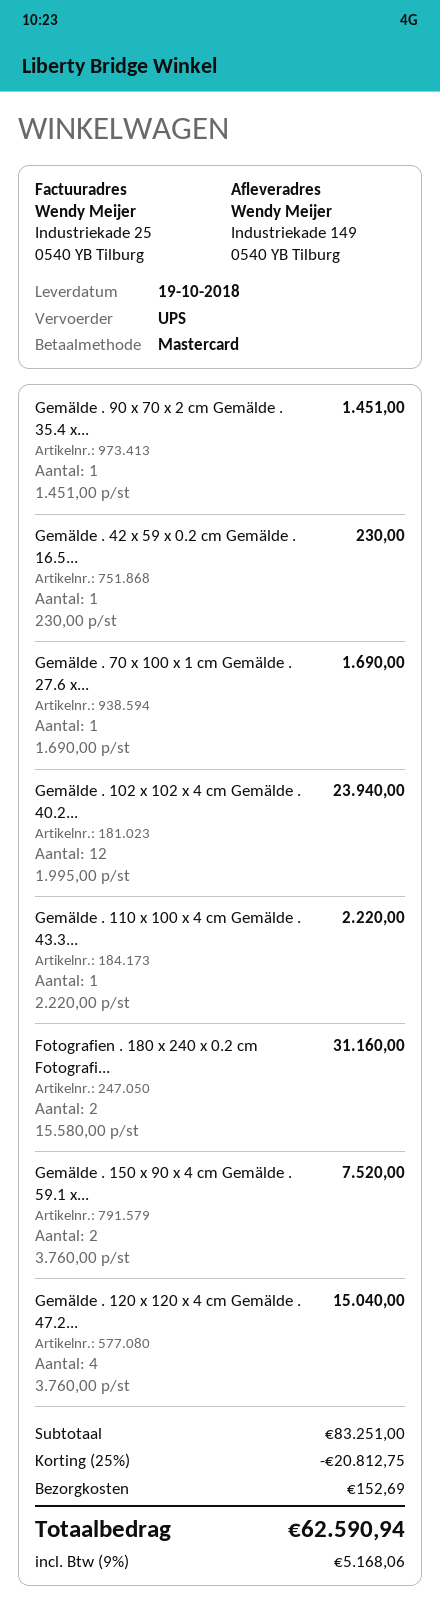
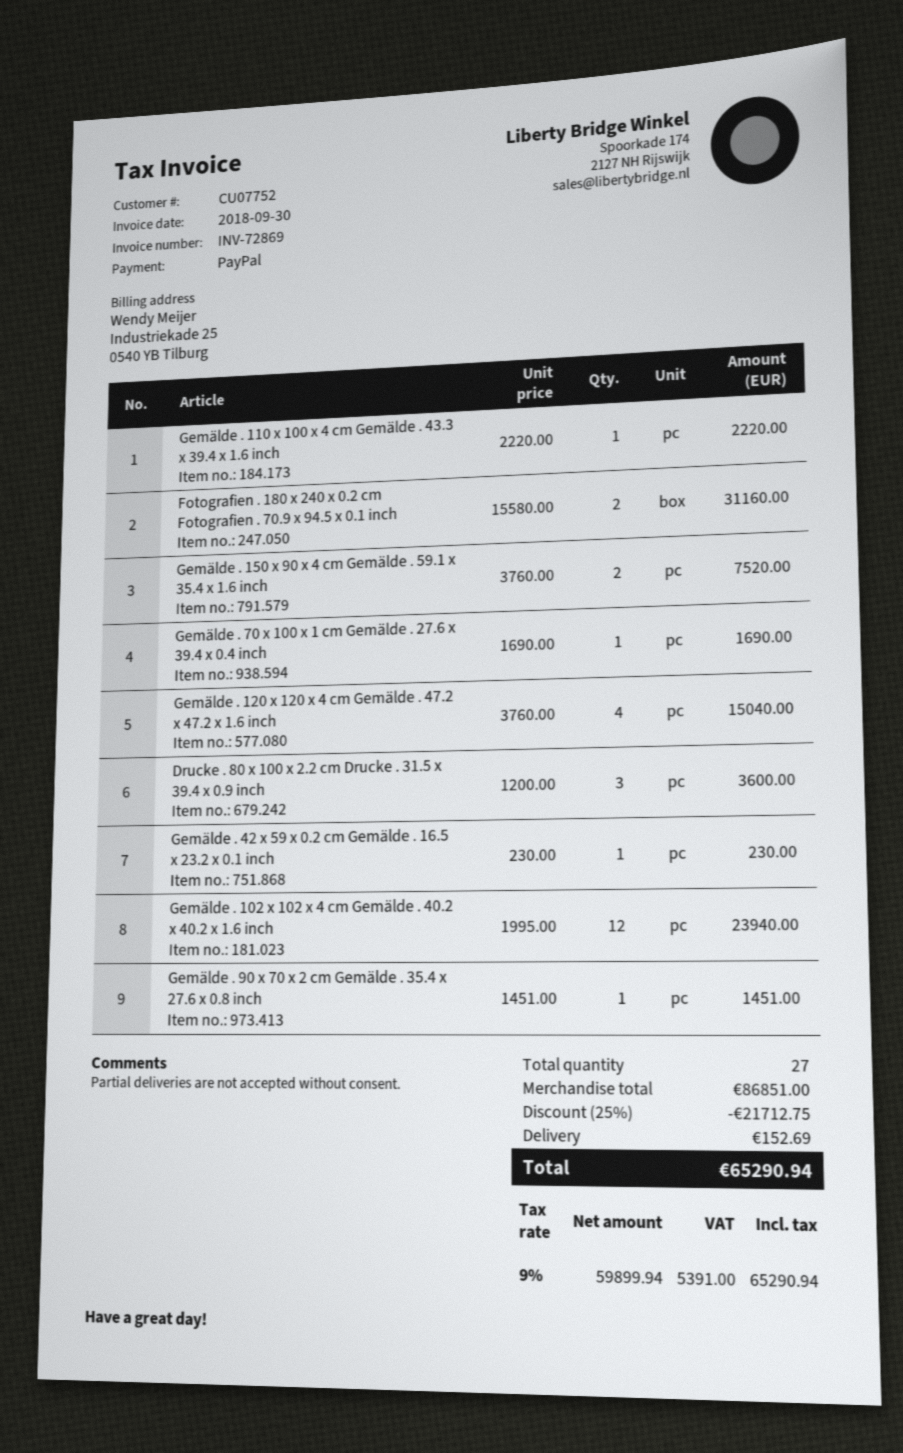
payment method: Mastercard -> PayPal
Drucke . 80 x 100 x 2.2 cm Drucke . 31.5 x 39.4 x 0.9 inch: none -> 3 x 1200.00 = 3600.00
subtotal: 83251.00 -> 86851.00
discount: 25% = 20812.75 -> 25% = 21712.75
tax: 9% = 5168.06 -> 9% = 5391.00
total: 62590.94 -> 65290.94

